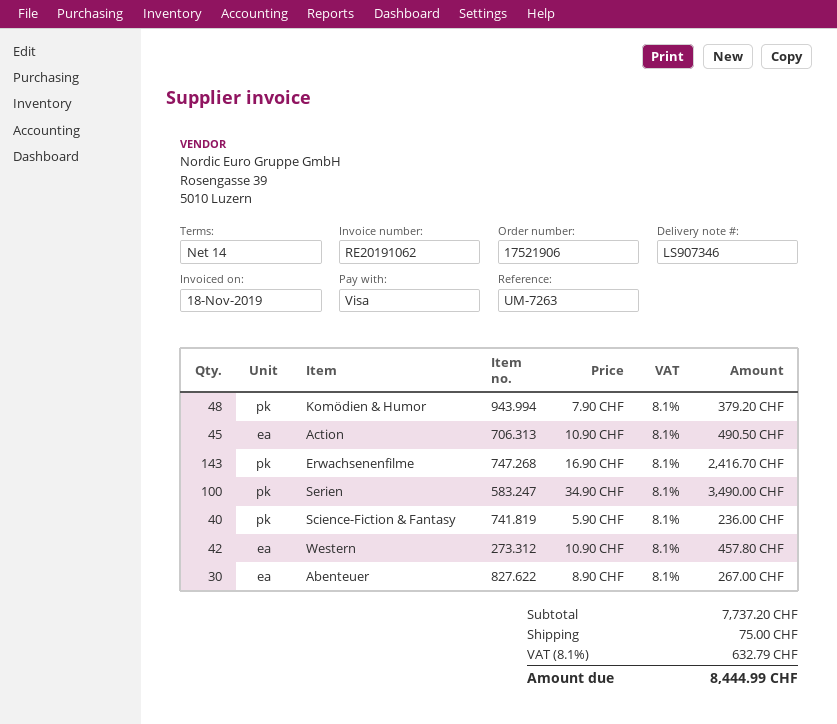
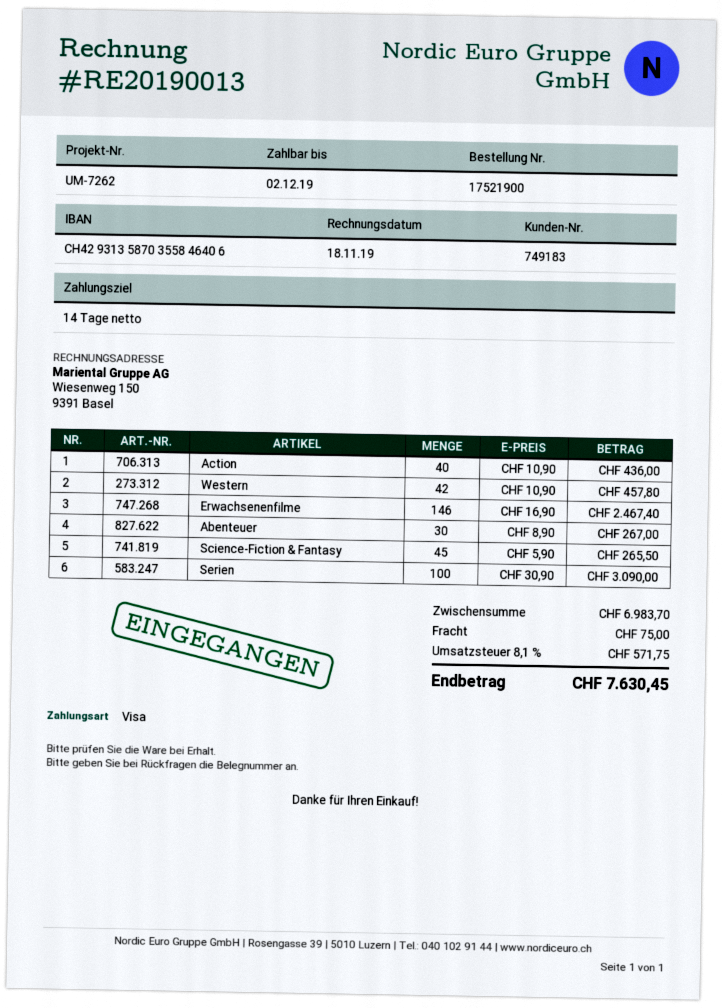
order number: 17521906 -> 17521900
invoice number: RE20191062 -> RE20190013
reference: UM-7263 -> UM-7262
Komödien & Humor: 48 x 7.90 = 379.20 -> none
Action: 45 x 10.90 = 490.50 -> 40 x 10.90 = 436.00
Erwachsenenfilme: 143 x 16.90 = 2416.70 -> 146 x 16.90 = 2467.40
Serien: 100 x 34.90 = 3490.00 -> 100 x 30.90 = 3090.00
Science-Fiction & Fantasy: 40 x 5.90 = 236.00 -> 45 x 5.90 = 265.50
subtotal: 7737.20 -> 6983.70
tax: 8.1% = 632.79 -> 8.1% = 571.75
total: 8444.99 -> 7630.45

